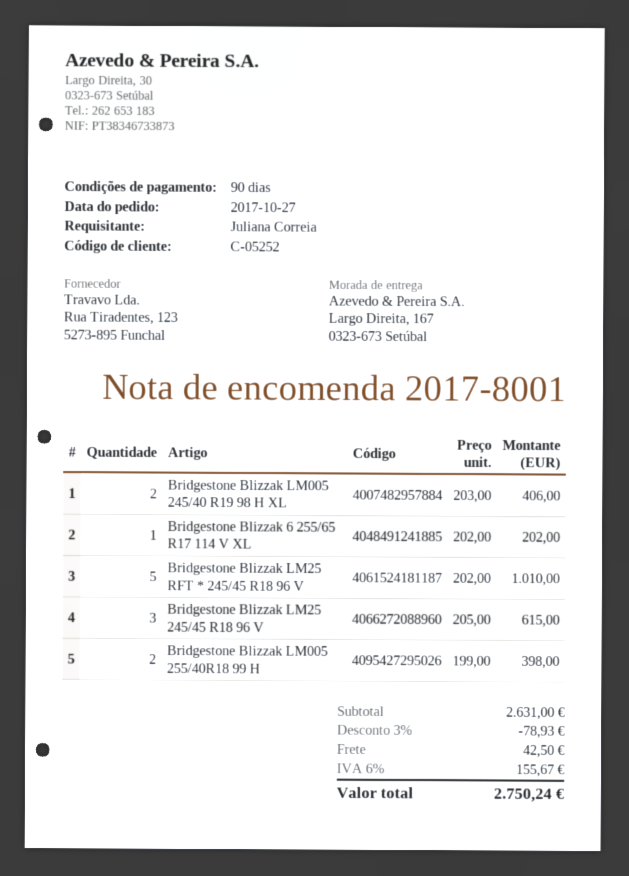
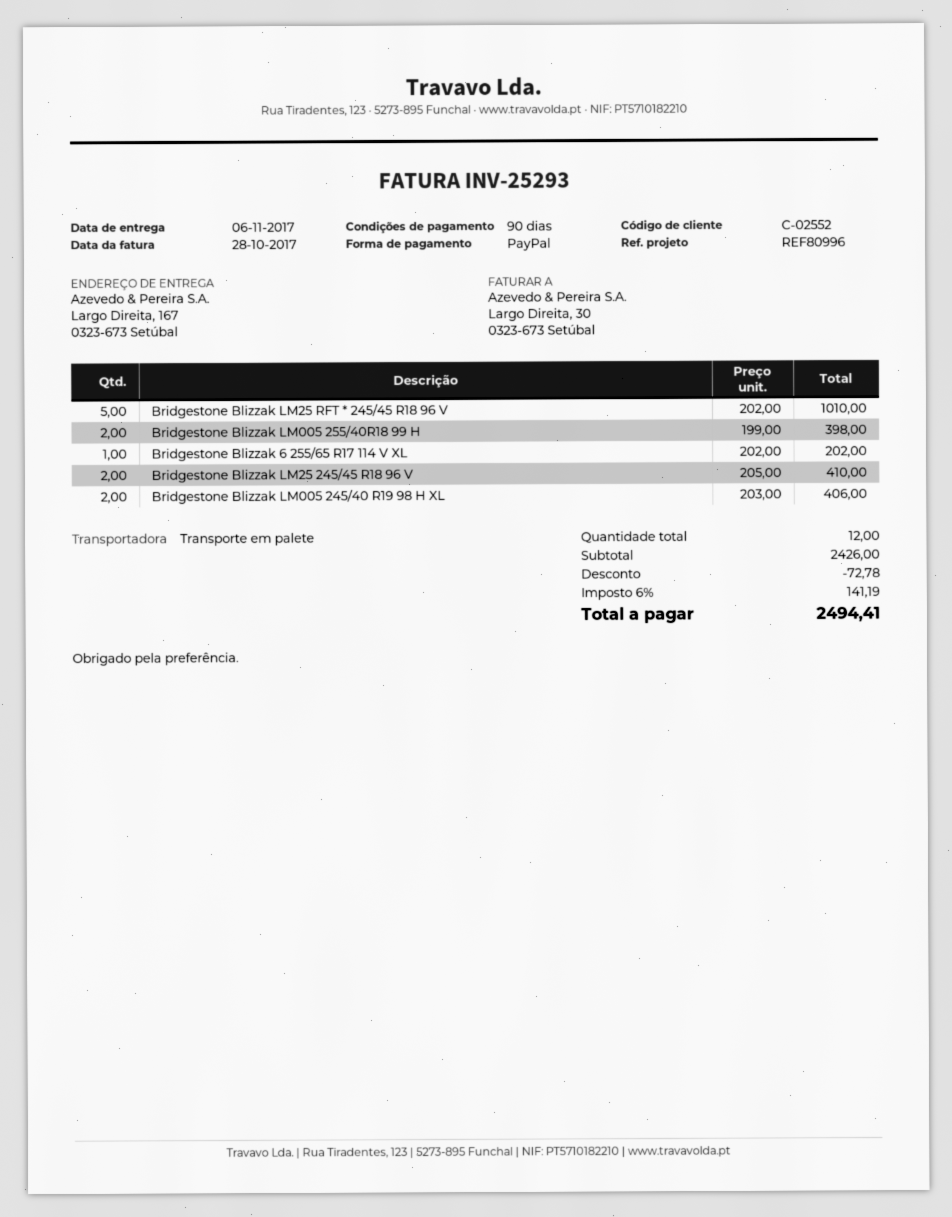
customer number: C-05252 -> C-02552
Bridgestone Blizzak LM25 245/45 R18 96 V: 3 x 205.00 = 615.00 -> 2 x 205.00 = 410.00
subtotal: 2631.00 -> 2426.00
discount: 78.93 -> 72.78
shipping: 42.50 -> none
tax: 6% = 155.67 -> 6% = 141.19
total: 2750.24 -> 2494.41

